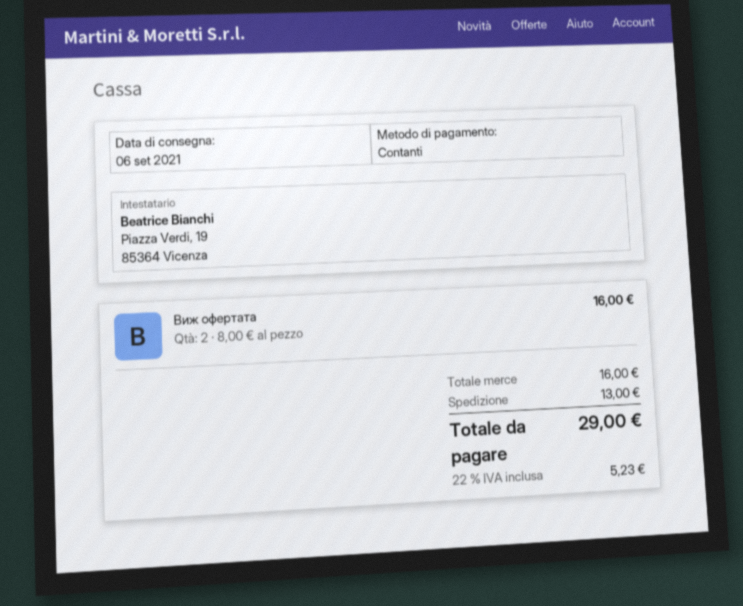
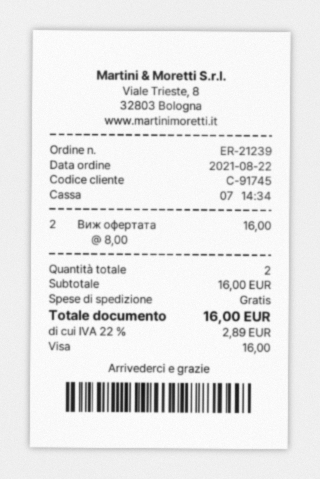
payment method: cash -> Visa
shipping: 13.00 -> 0.00
tax: 22% = 5.23 -> 22% = 2.89
total: 29.00 -> 16.00

